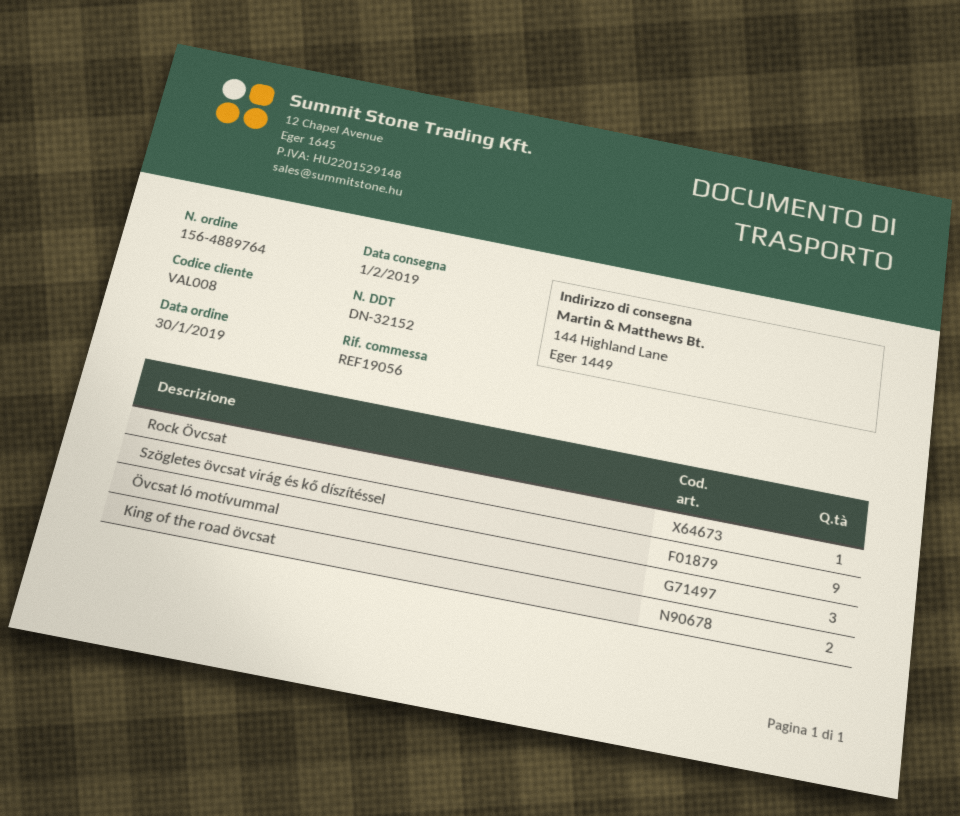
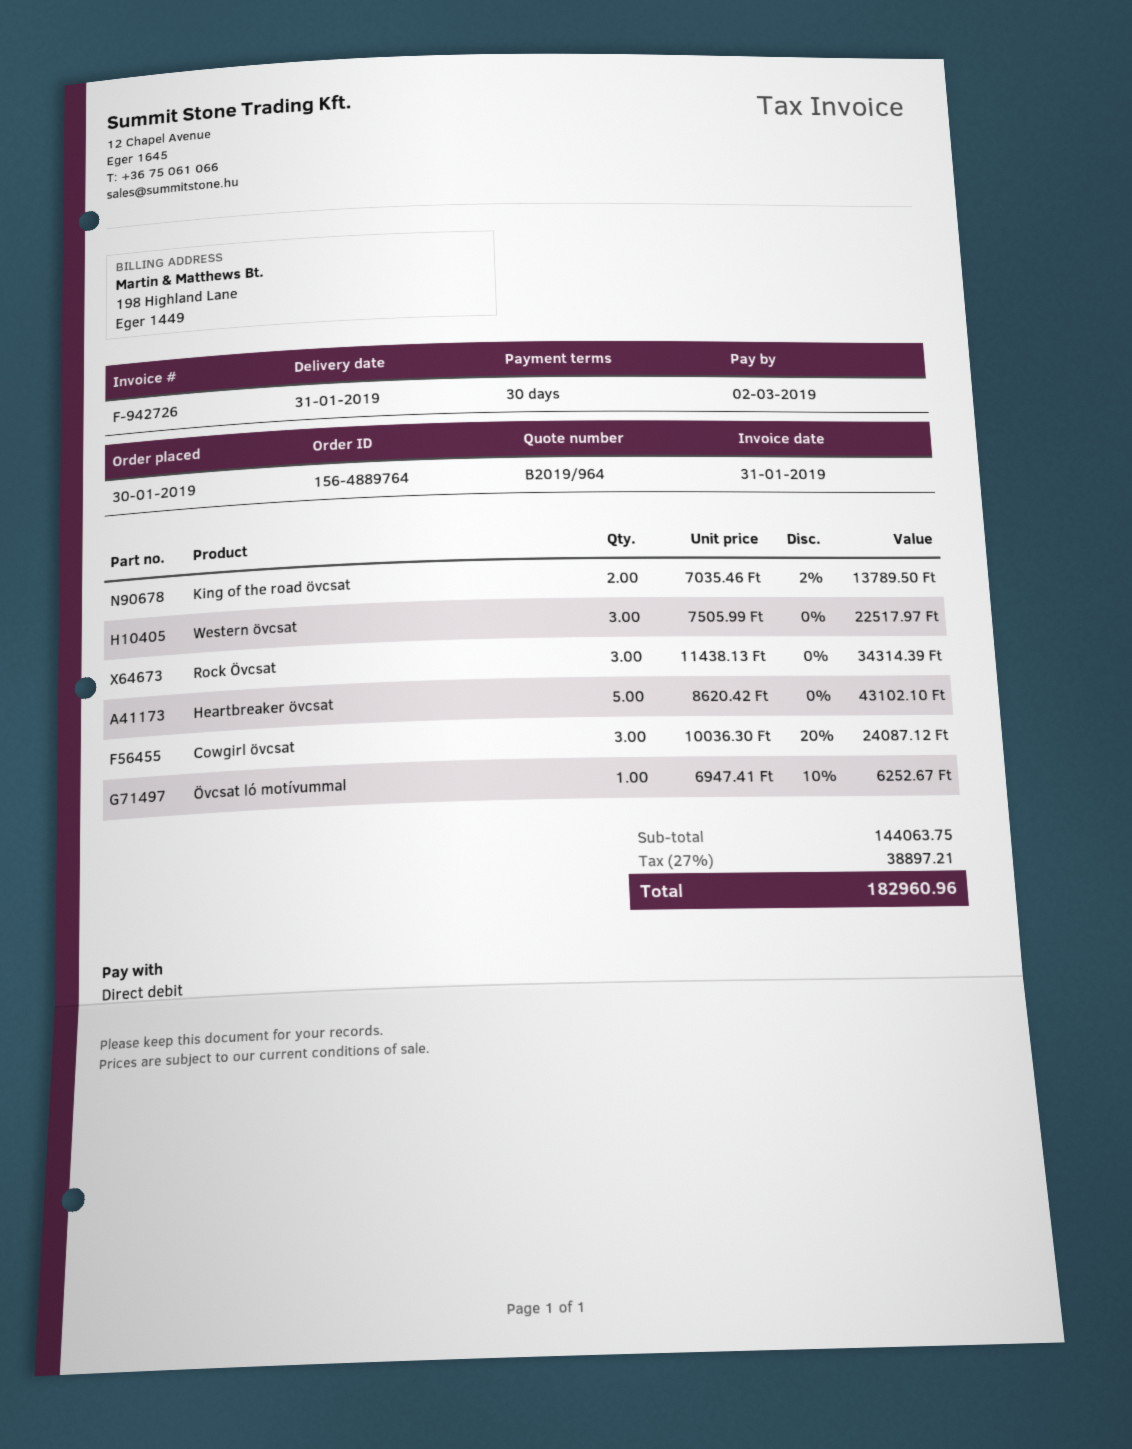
delivery date: 2019-02-01 -> 2019-01-31
Rock Övcsat: 1 -> 3
Szögletes övcsat virág és kő díszítéssel: 9 -> none
Övcsat ló motívummal: 3 -> 1
Western övcsat: none -> 3
Heartbreaker övcsat: none -> 5
Cowgirl övcsat: none -> 3

